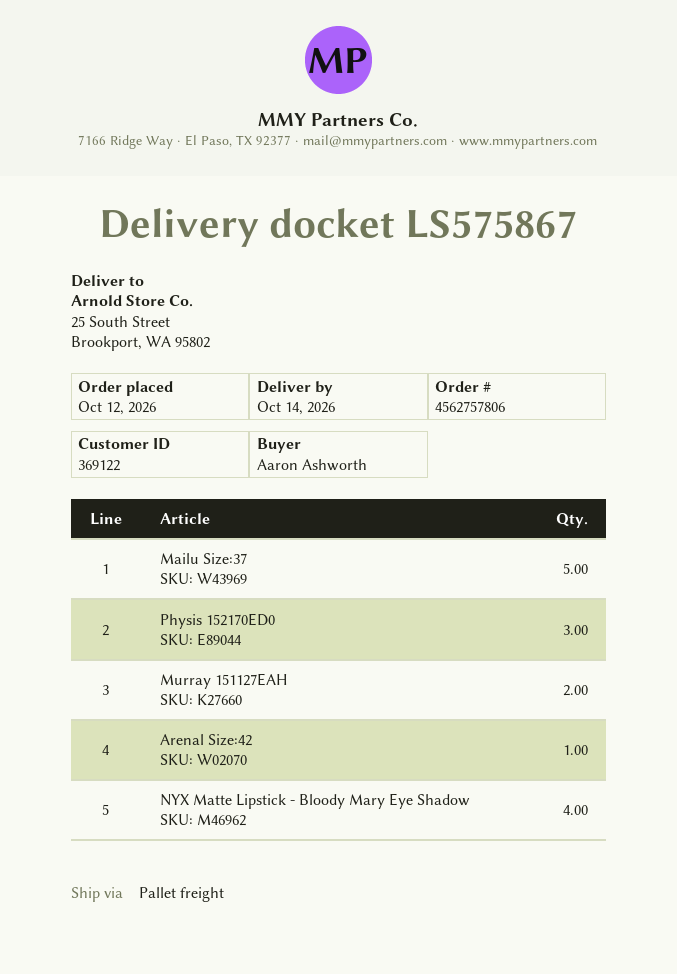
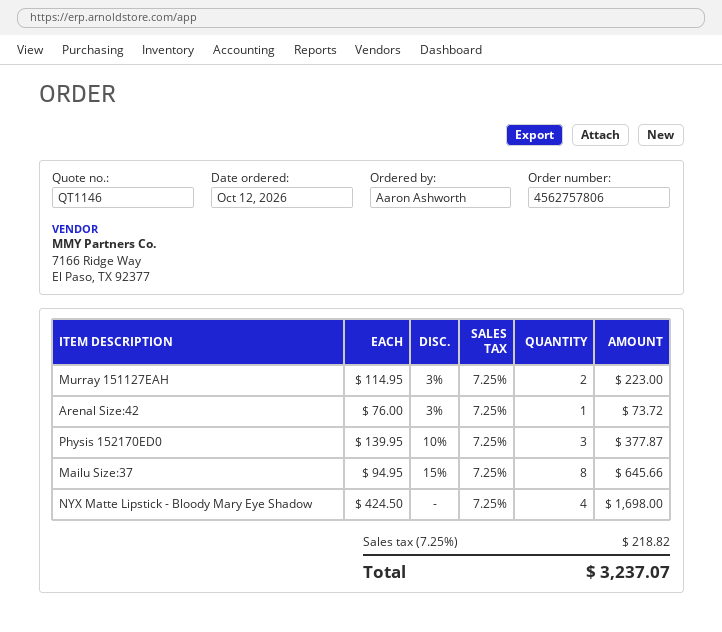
Mailu Size:37: 5 -> 8

